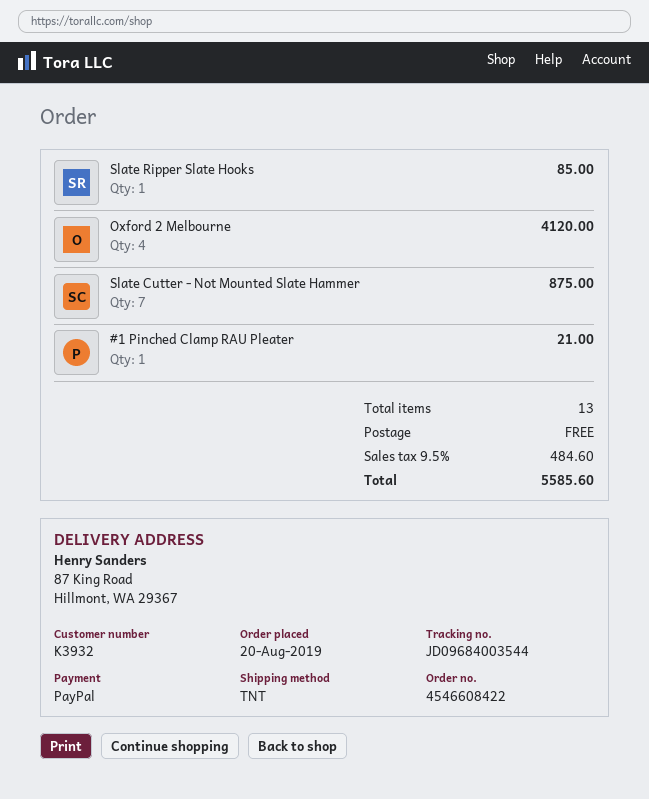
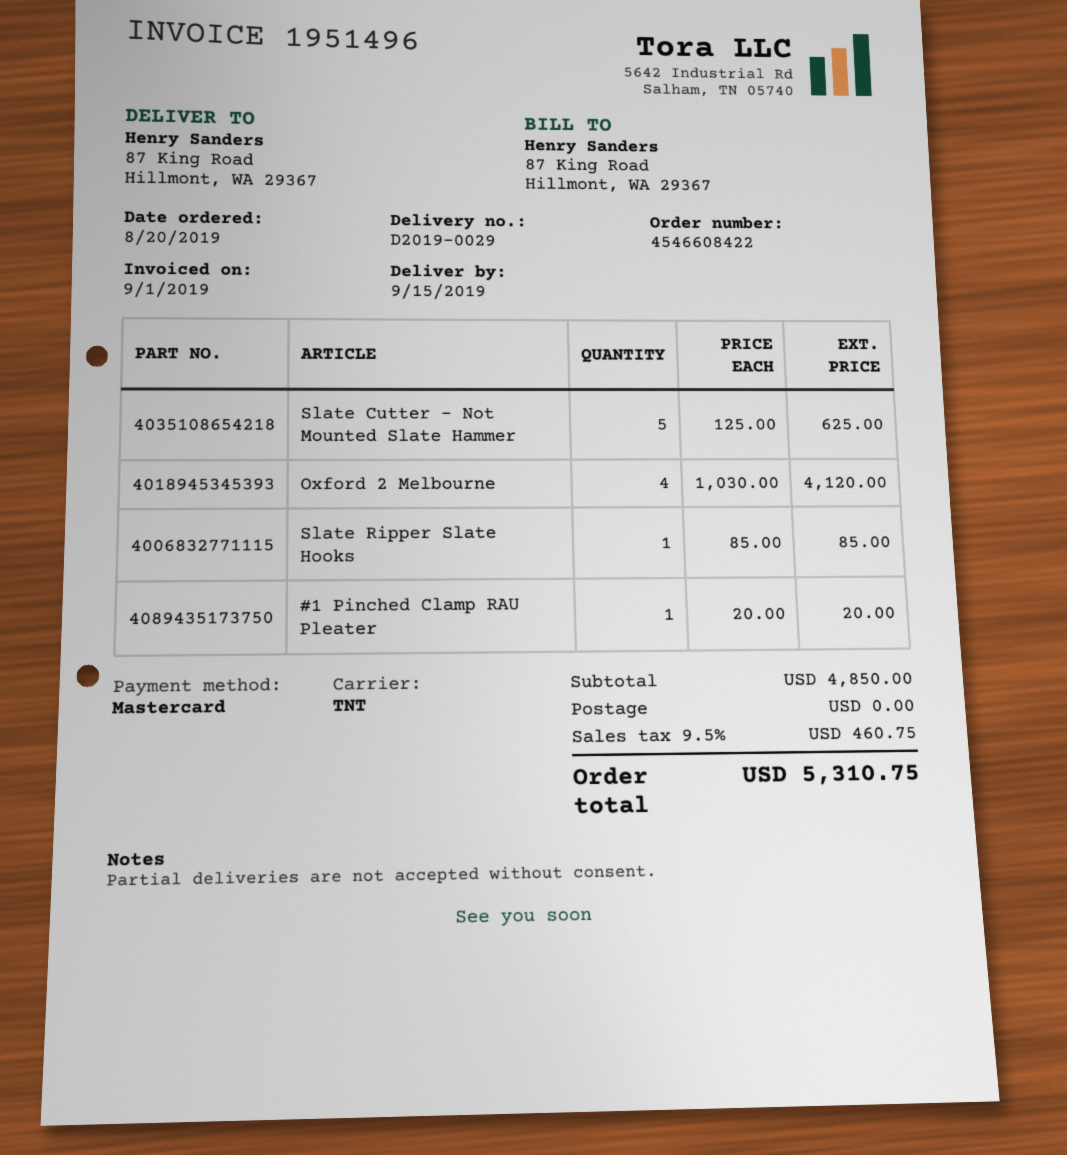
payment method: PayPal -> Mastercard
Slate Cutter - Not Mounted Slate Hammer: 7 for 875.00 -> 5 for 625.00
#1 Pinched Clamp RAU Pleater: 1 for 21.00 -> 1 for 20.00
tax: 9.5% = 484.60 -> 9.5% = 460.75
total: 5585.60 -> 5310.75

